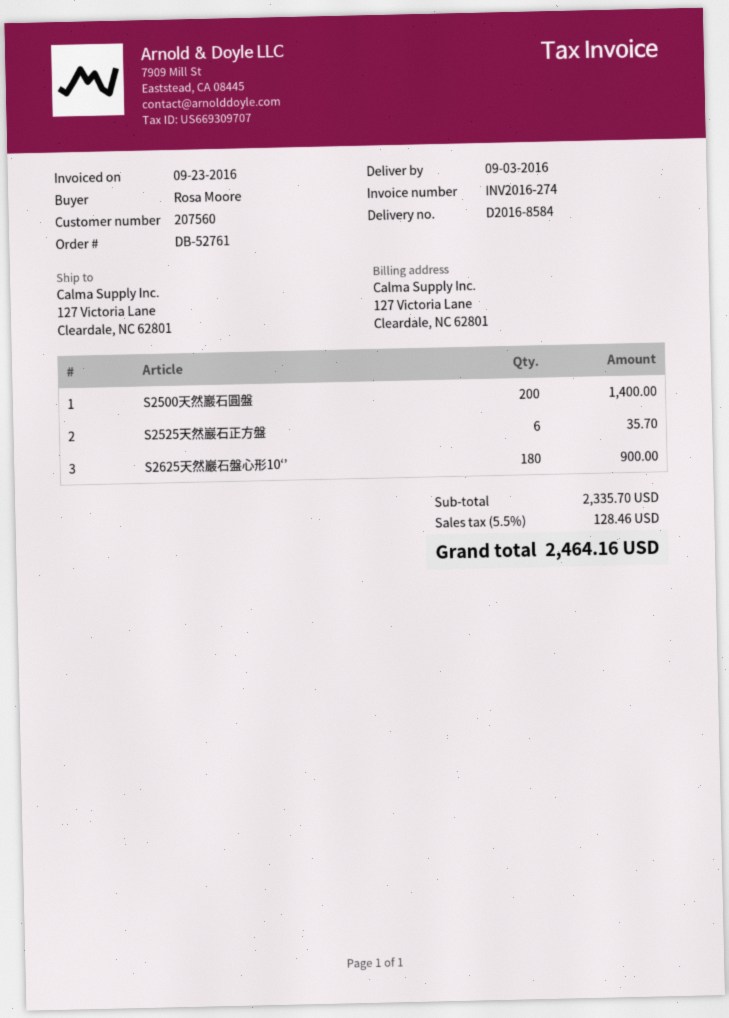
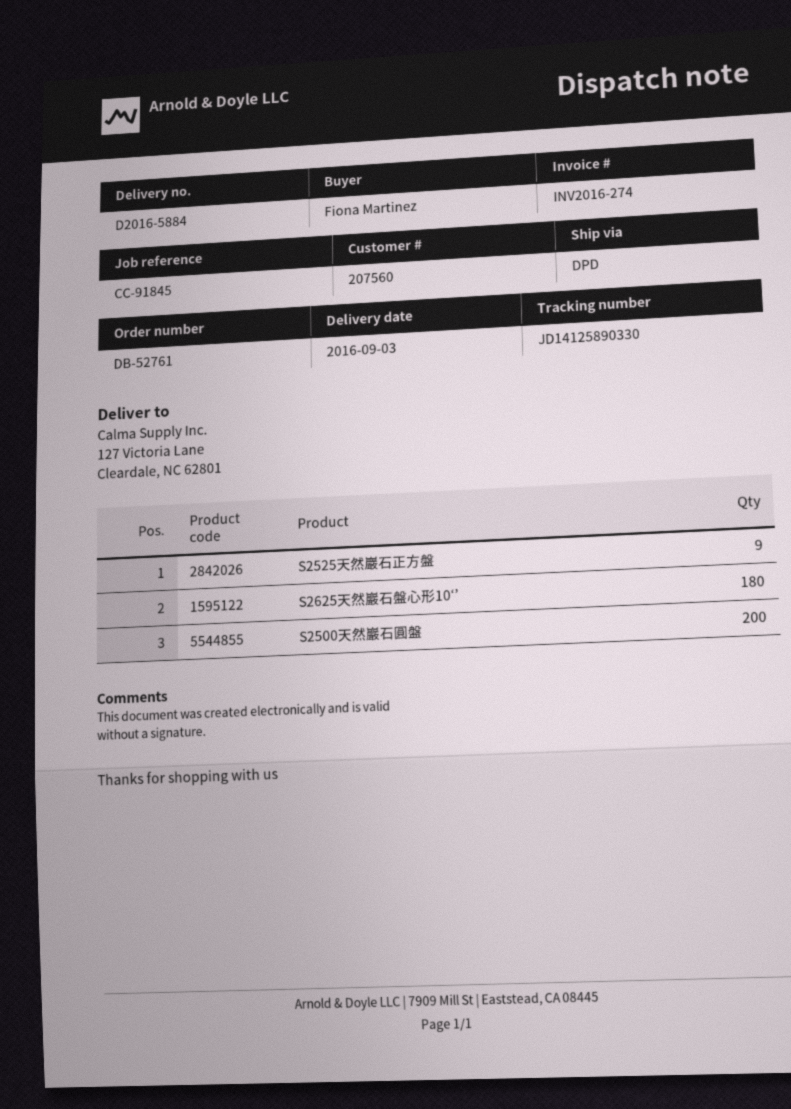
delivery note number: D2016-8584 -> D2016-5884
ordered by: Rosa Moore -> Fiona Martinez
S2525天然巖石正方盤: 6 -> 9

